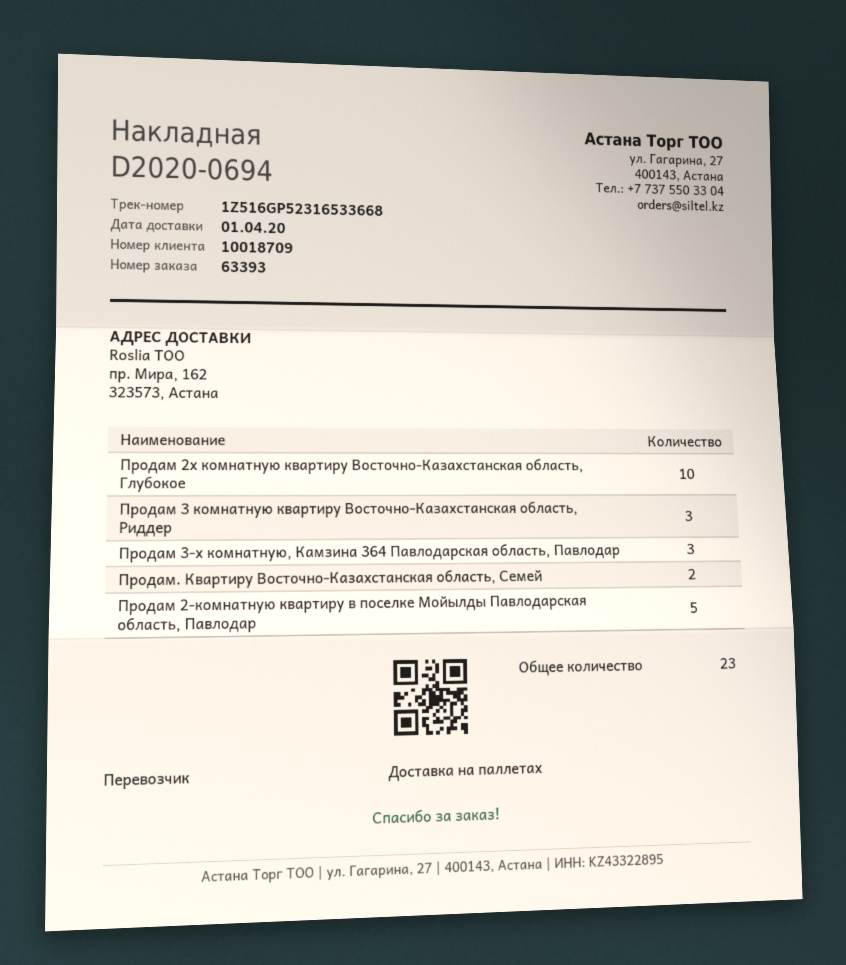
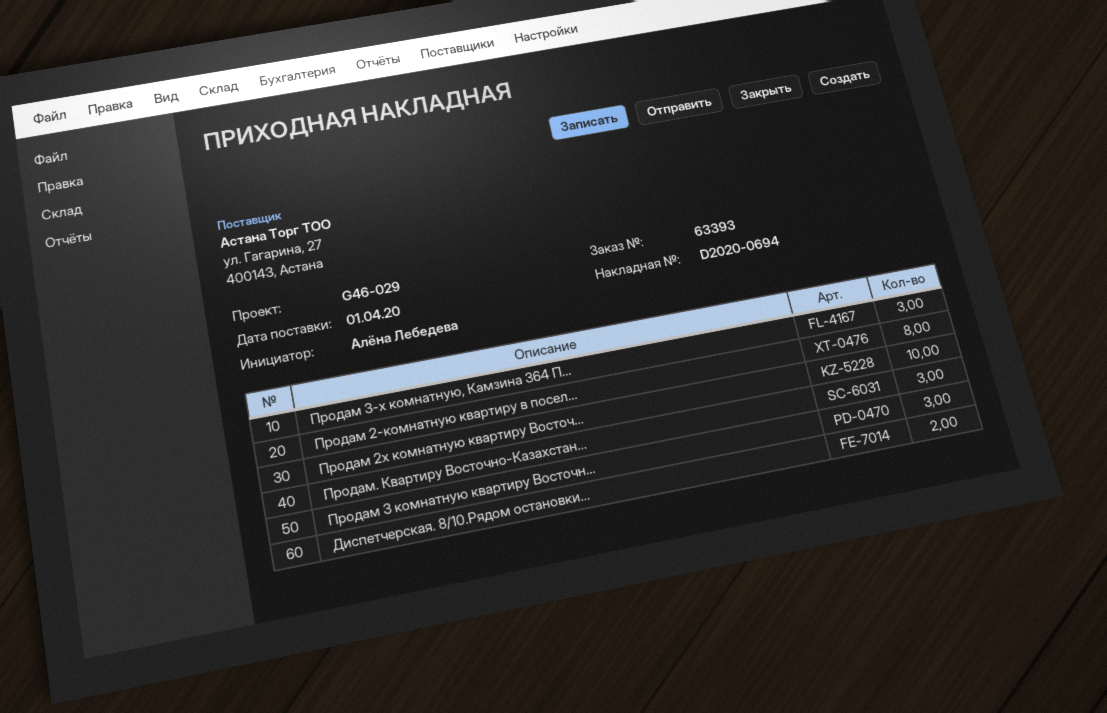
Продам. Квартиру Восточно-Казахстанская область, Семей: 2 -> 3
Продам 2-комнатную квартиру в поселке Мойылды Павлодарская область, Павлодар: 5 -> 8
Диспетчерская. 8/10.Рядом остановки...: none -> 2

